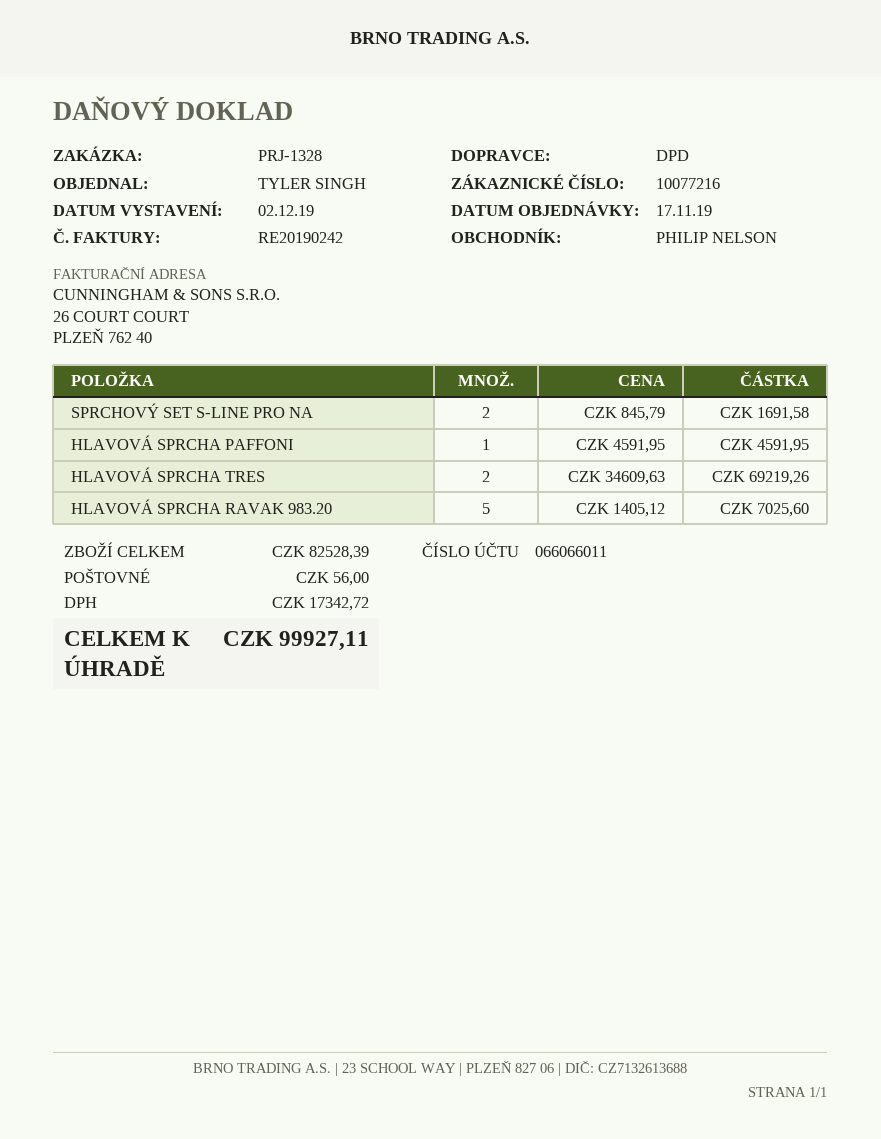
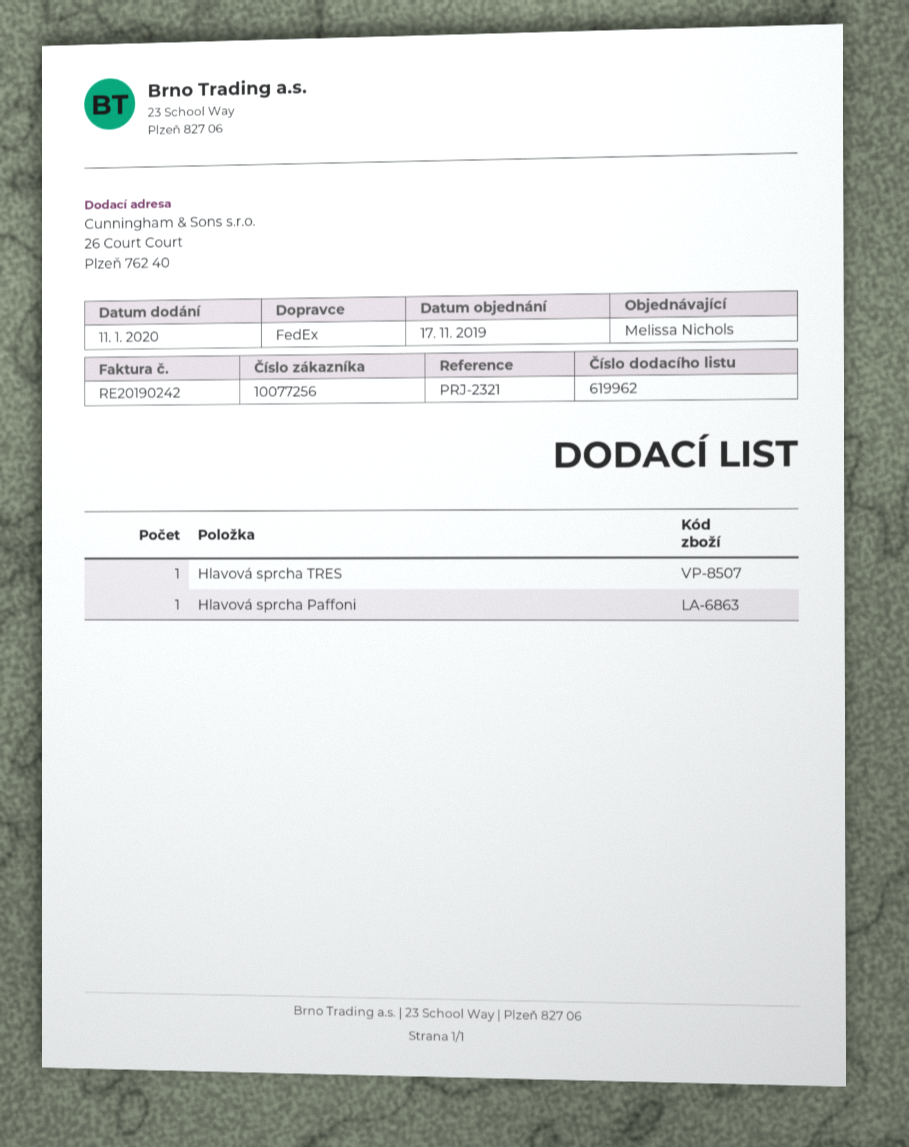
customer number: 10077216 -> 10077256
reference: PRJ-1328 -> PRJ-2321
ordered by: TYLER SINGH -> Melissa Nichols
shipping method: DPD -> FedEx
SPRCHOVÝ SET S-LINE PRO NA: 2 -> none
HLAVOVÁ SPRCHA TRES: 2 -> 1
HLAVOVÁ SPRCHA RAVAK 983.20: 5 -> none

